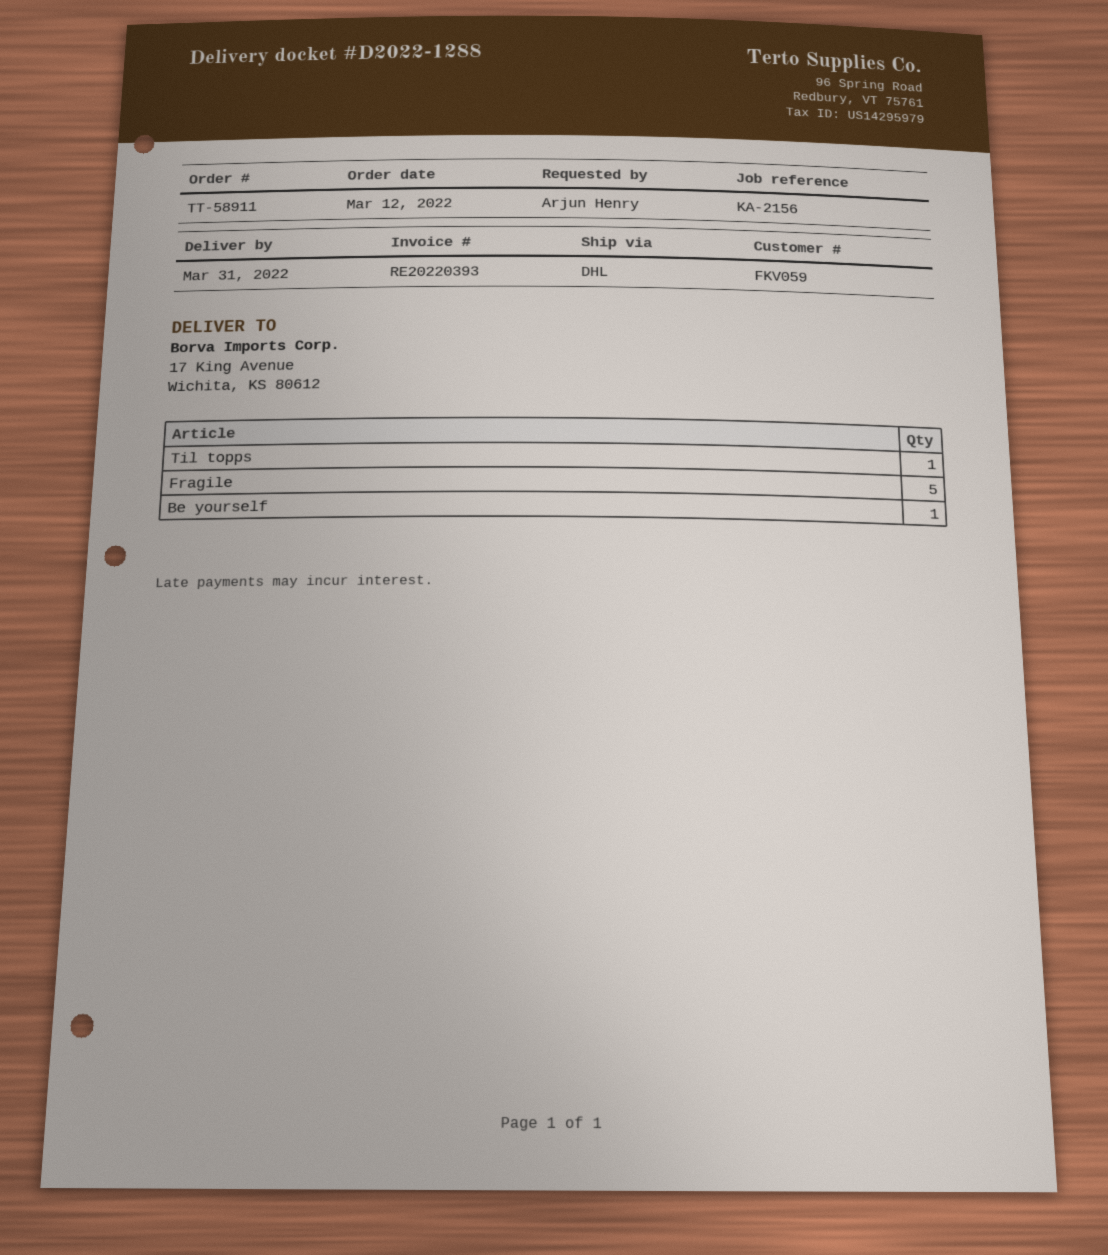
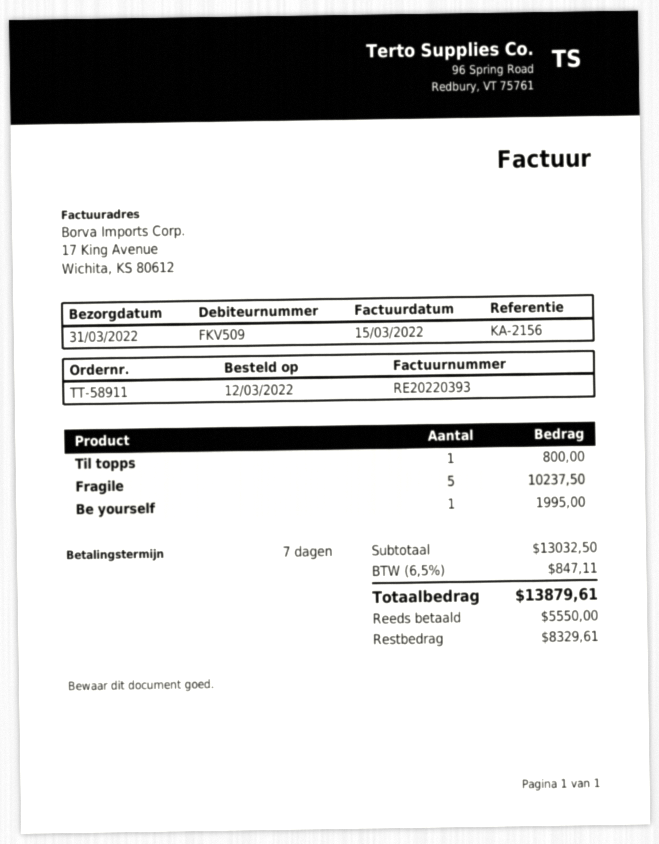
customer number: FKV059 -> FKV509

